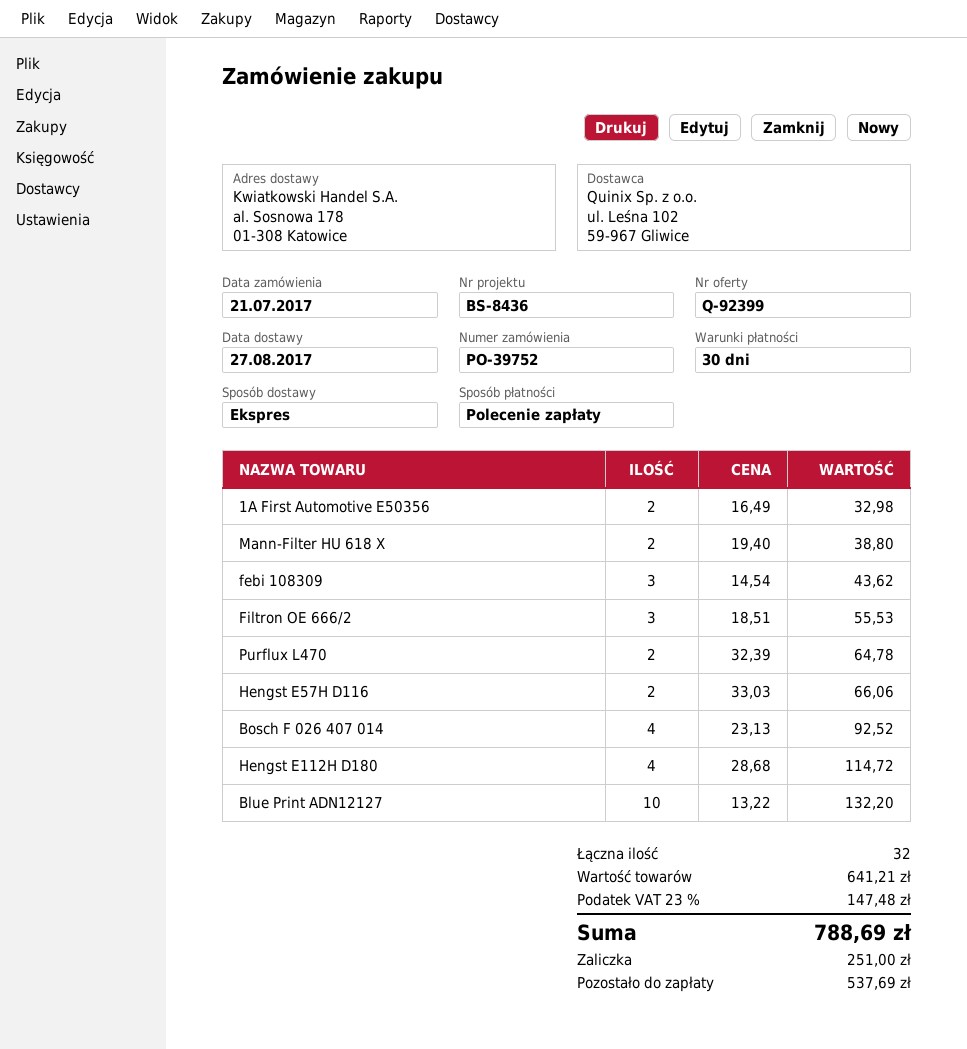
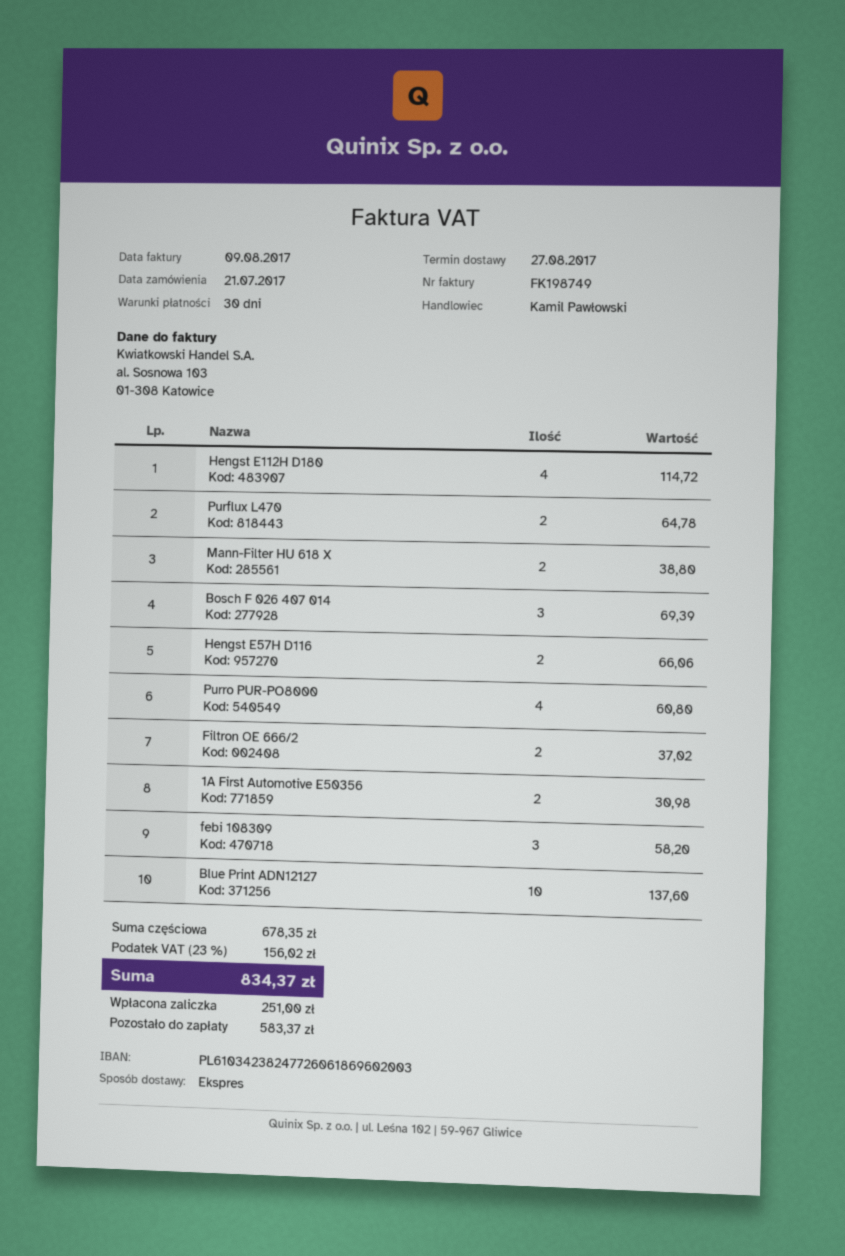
1A First Automotive E50356: 2 for 32.98 -> 2 for 30.98
febi 108309: 3 for 43.62 -> 3 for 58.20
Filtron OE 666/2: 3 for 55.53 -> 2 for 37.02
Bosch F 026 407 014: 4 for 92.52 -> 3 for 69.39
Blue Print ADN12127: 10 for 132.20 -> 10 for 137.60
Purro PUR-PO8000: none -> 4 for 60.80
subtotal: 641.21 -> 678.35
tax: 23% = 147.48 -> 23% = 156.02
total: 788.69 -> 834.37
balance: 537.69 -> 583.37

